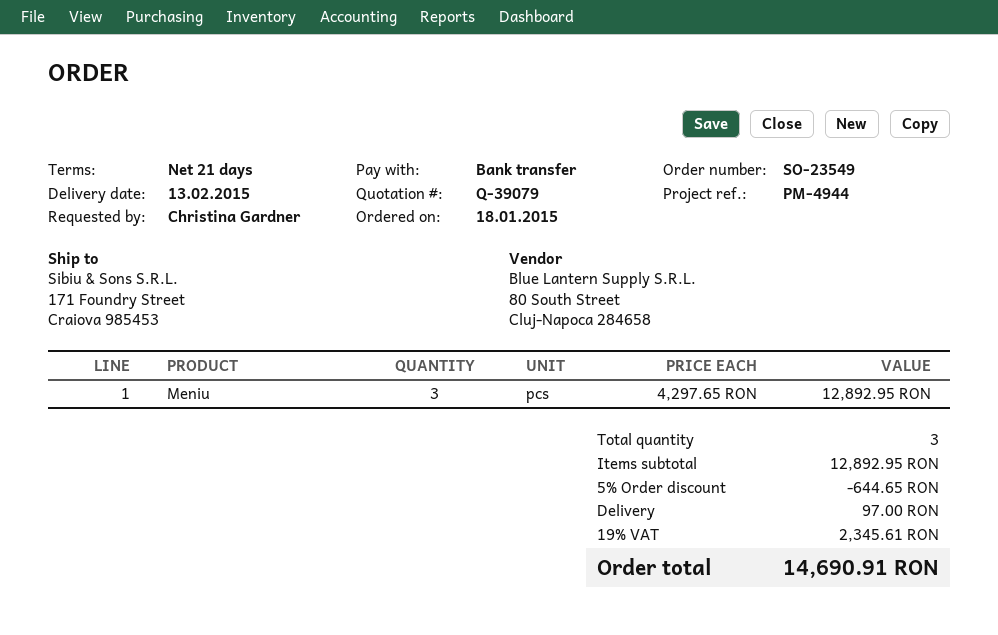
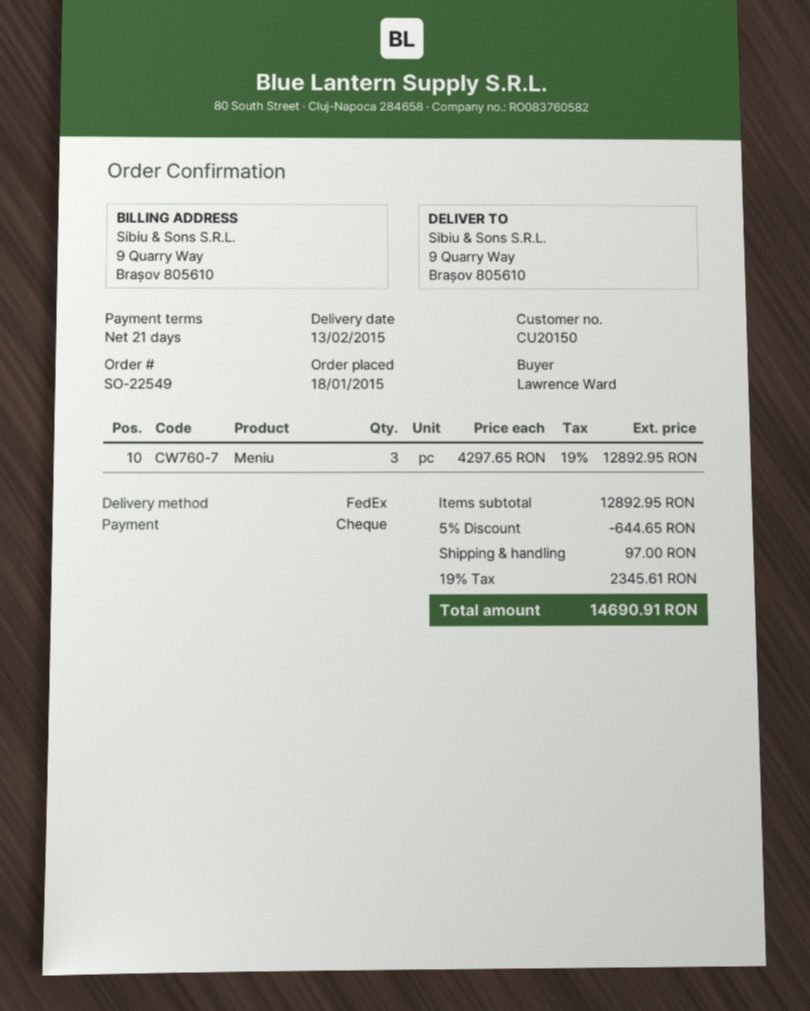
order number: SO-23549 -> SO-22549
ordered by: Christina Gardner -> Lawrence Ward
payment method: bank transfer -> cheque
ship to: 171 Foundry Street, Craiova 985453 -> 9 Quarry Way, Brașov 805610

